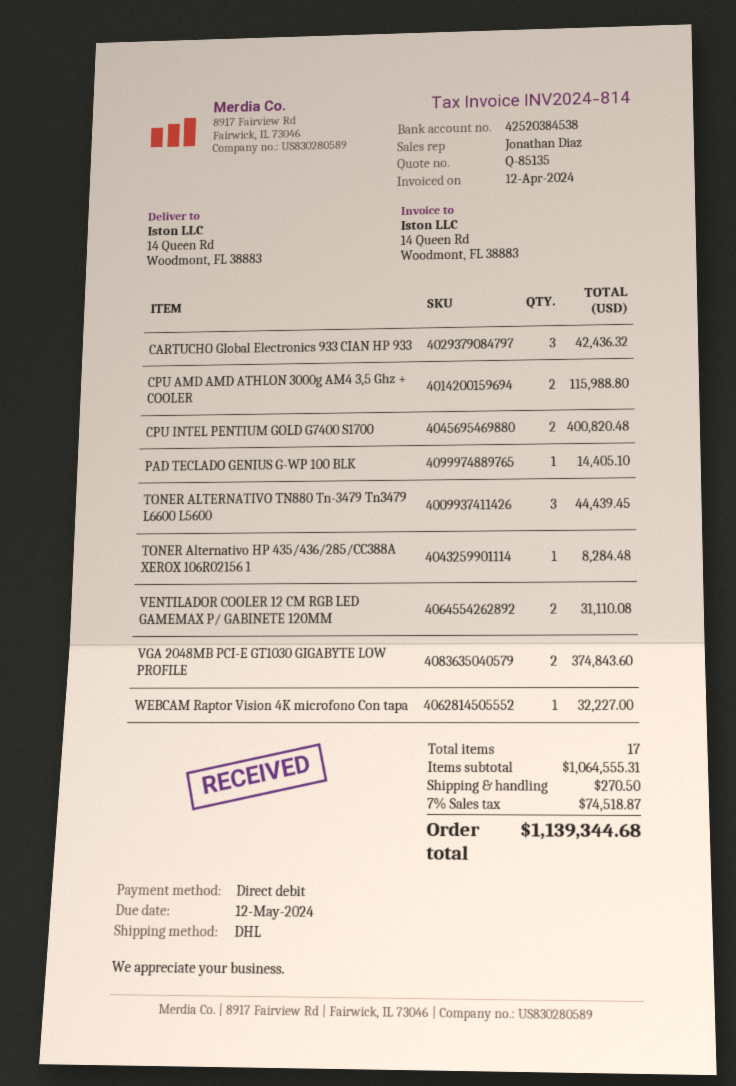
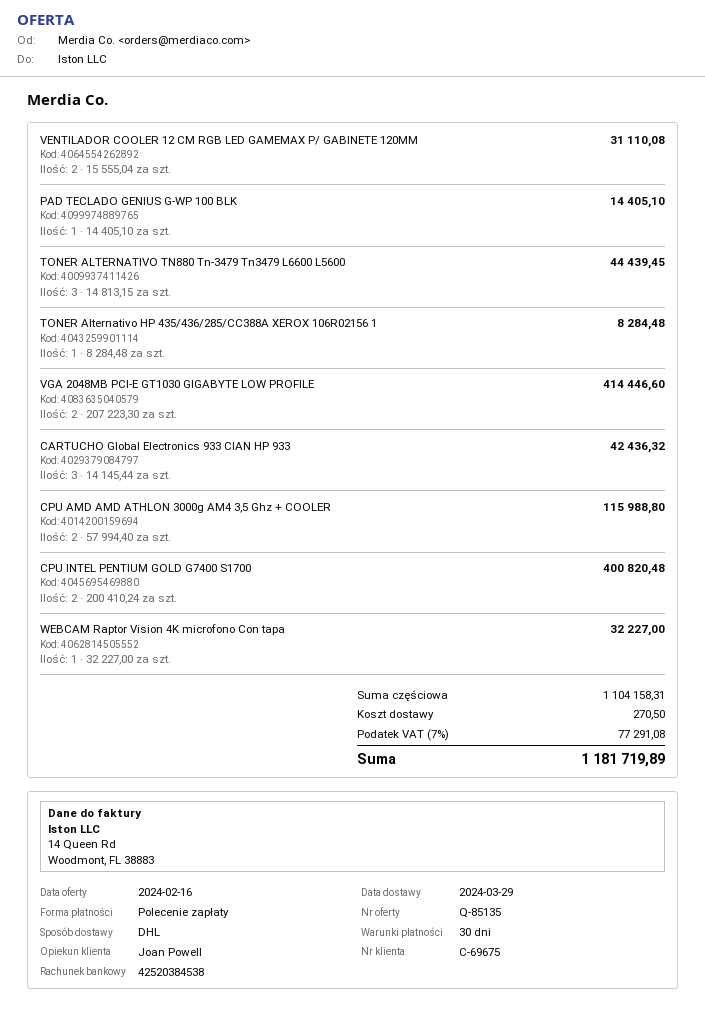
sales rep: Jonathan Diaz -> Joan Powell
VGA 2048MB PCI-E GT1030 GIGABYTE LOW PROFILE: 2 for 374843.60 -> 2 for 414446.60
subtotal: 1064555.31 -> 1104158.31
tax: 7% = 74518.87 -> 7% = 77291.08
total: 1139344.68 -> 1181719.89

